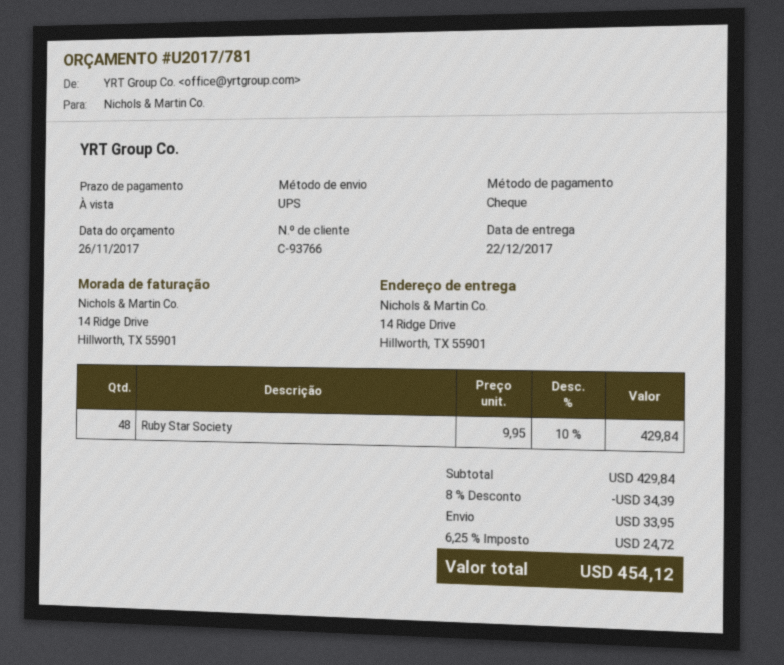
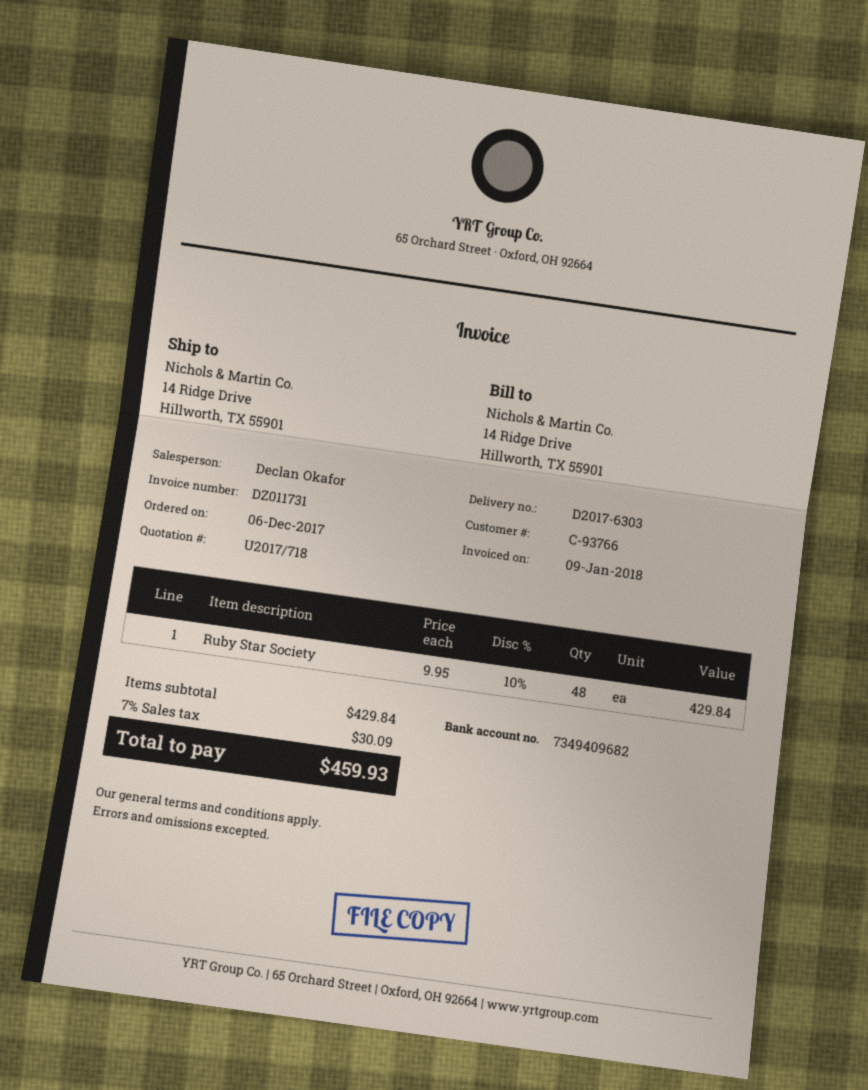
quote number: U2017/781 -> U2017/718
discount: 8% = 34.39 -> none
shipping: 33.95 -> none
tax: 6.25% = 24.72 -> 7% = 30.09
total: 454.12 -> 459.93

